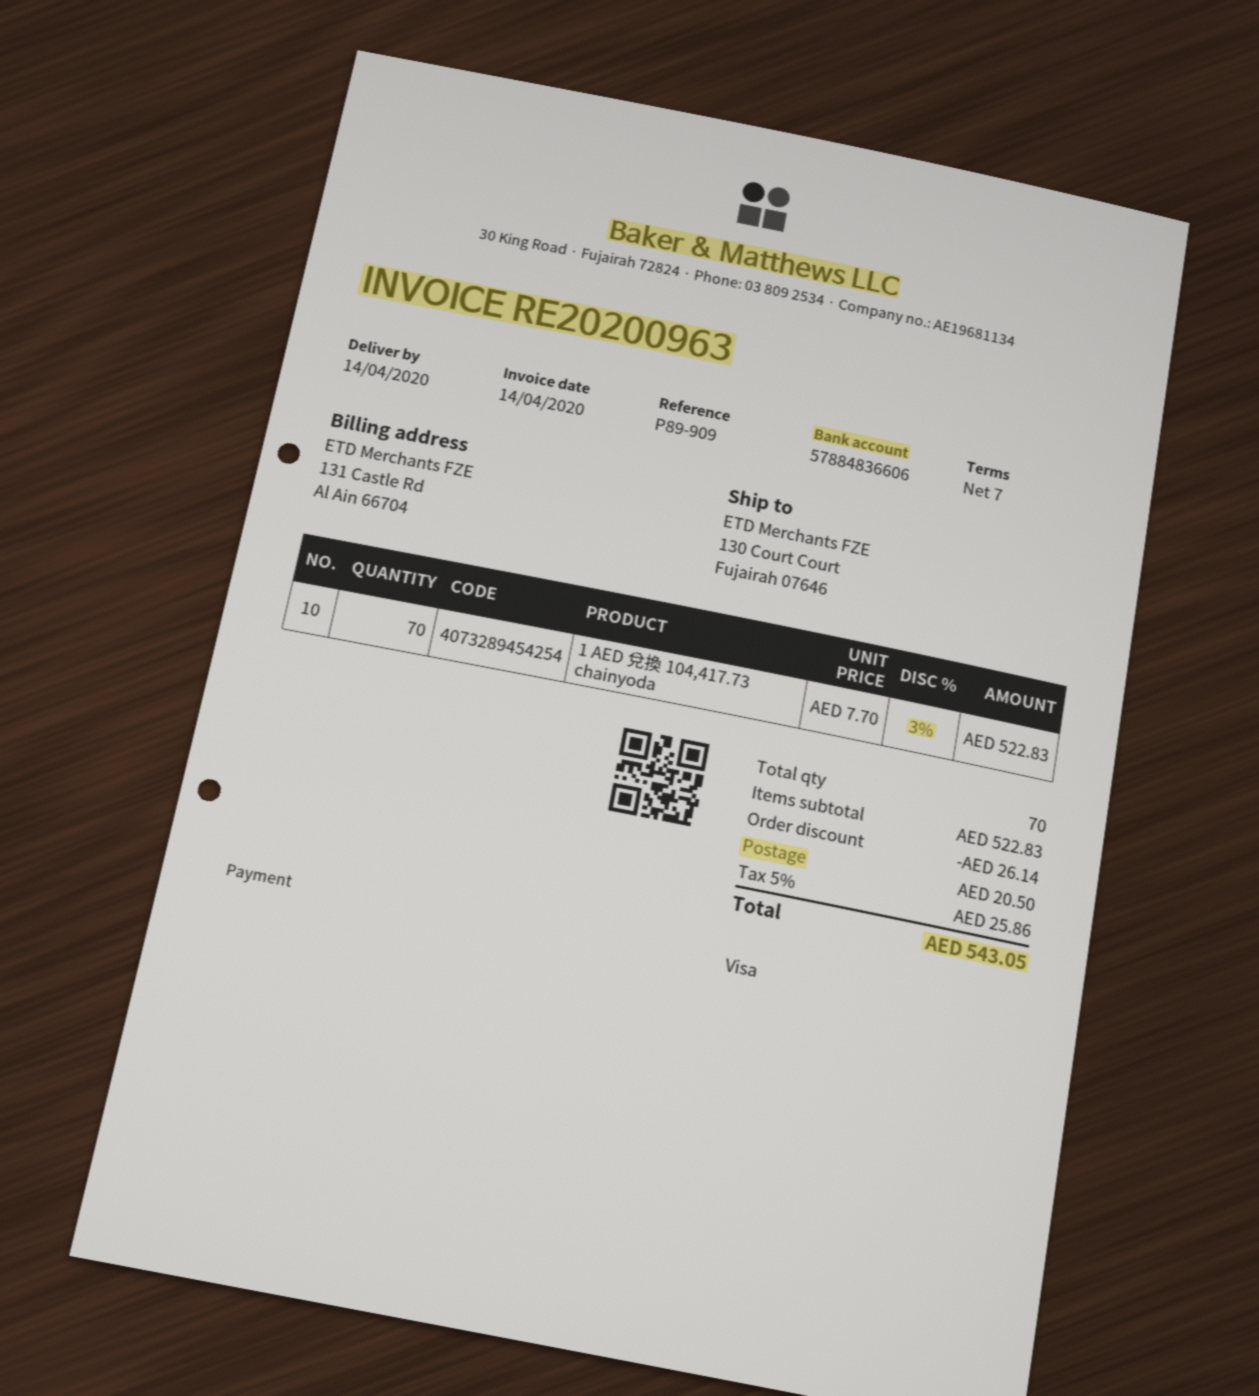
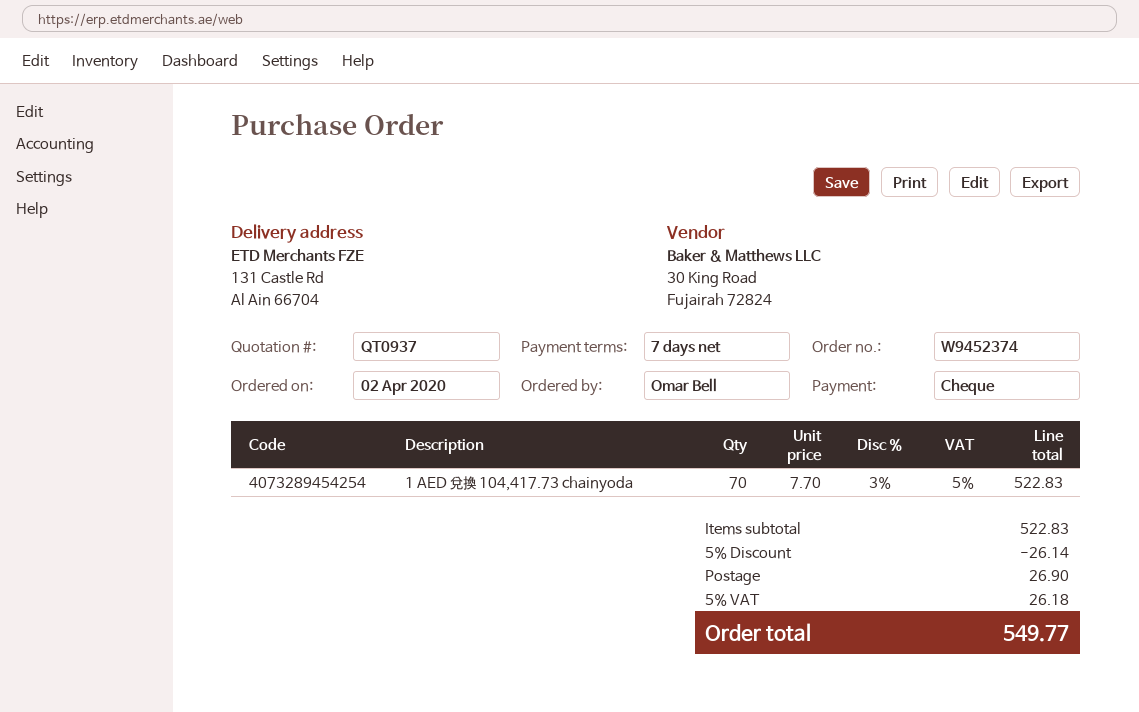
payment method: Visa -> cheque
ship to: 130 Court Court, Fujairah 07646 -> 131 Castle Rd, Al Ain 66704
shipping: 20.50 -> 26.90
tax: 5% = 25.86 -> 5% = 26.18
total: 543.05 -> 549.77

